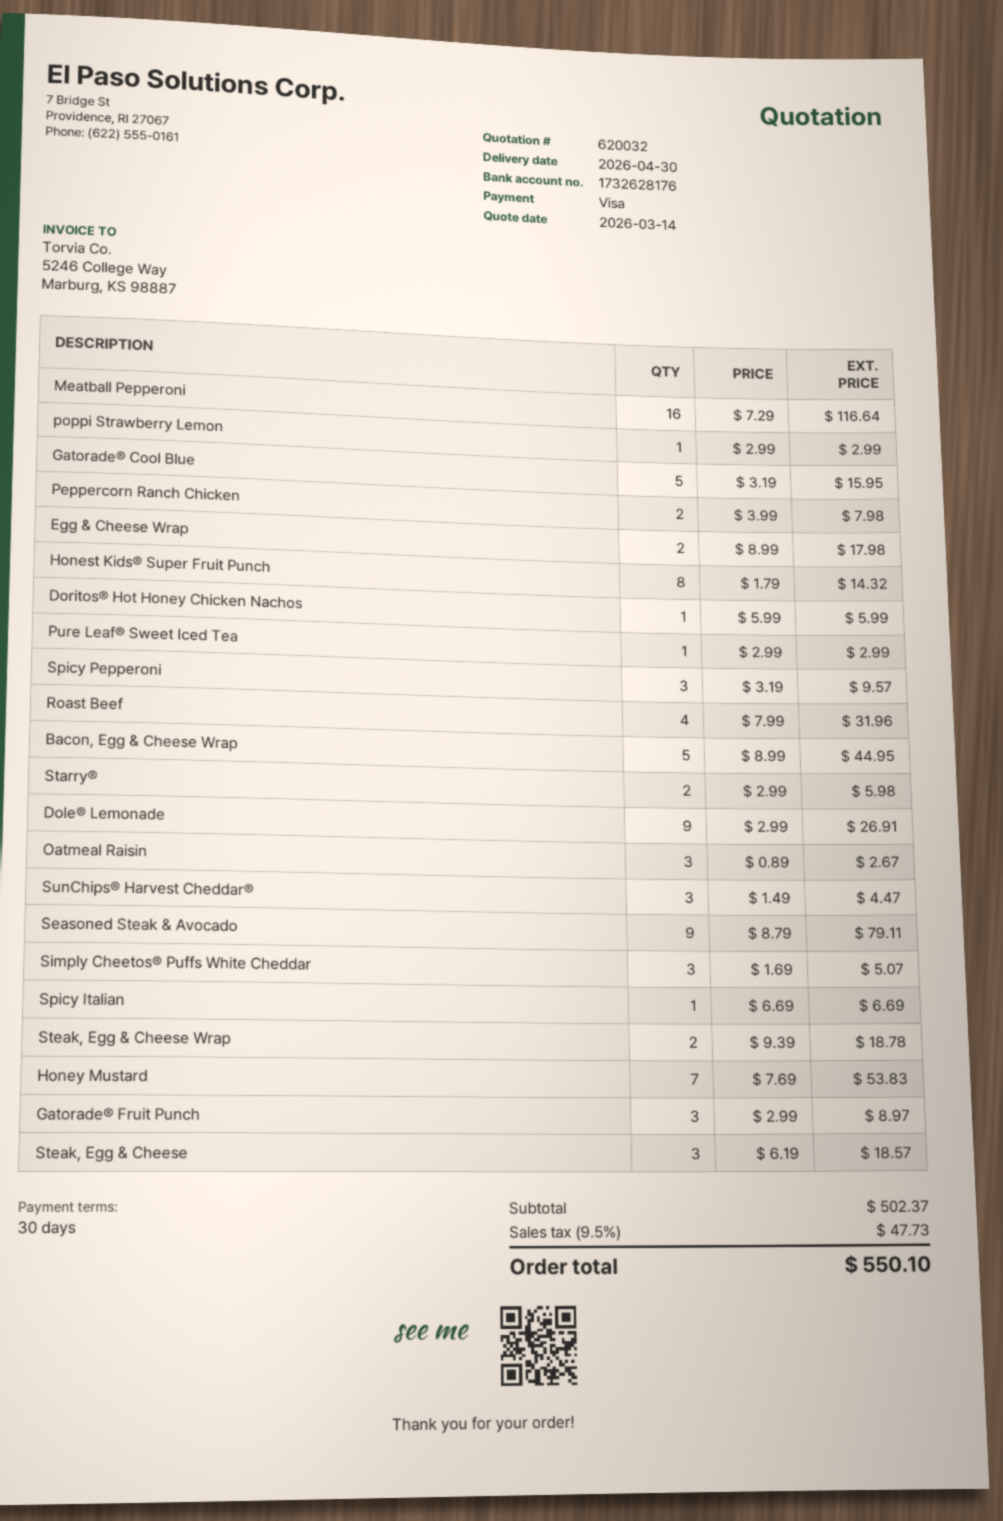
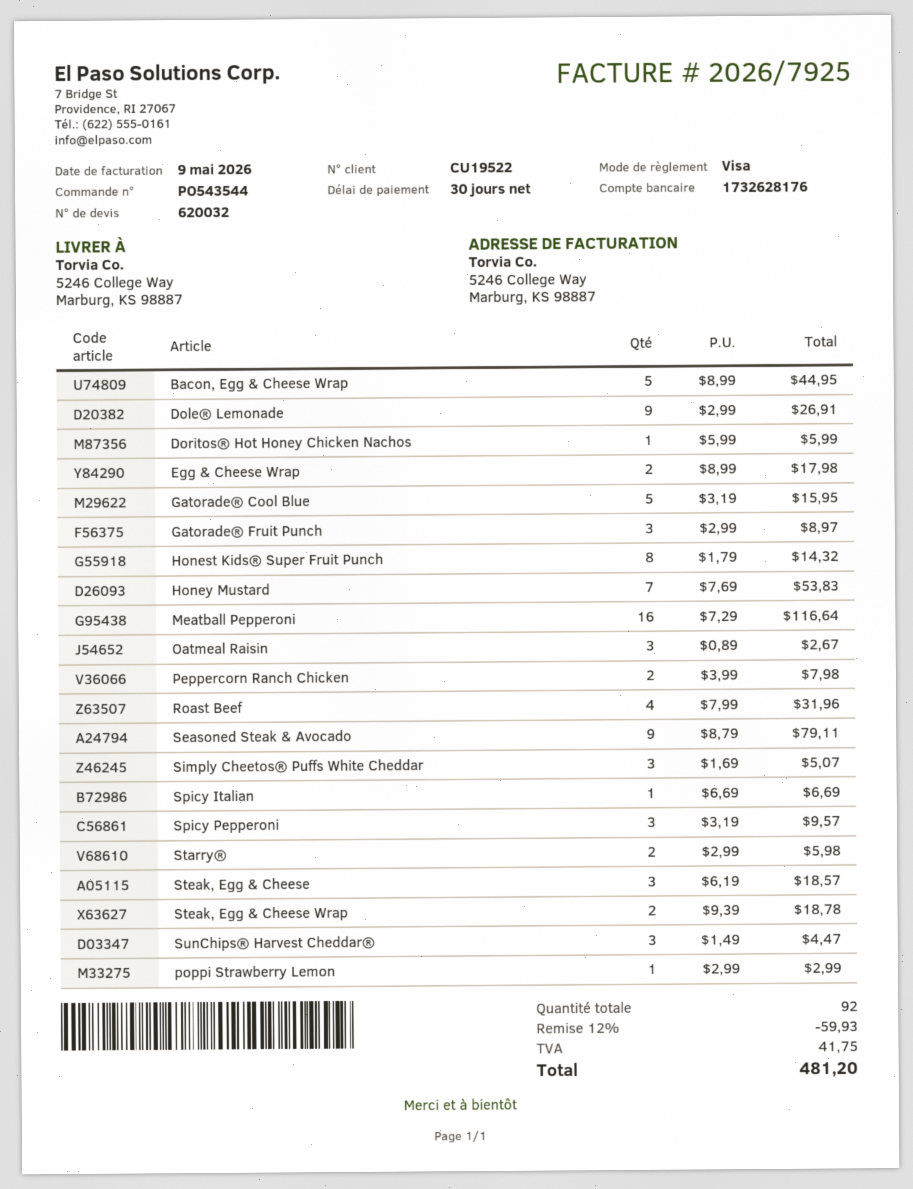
Pure Leaf® Sweet Iced Tea: 1 x 2.99 = 2.99 -> none
discount: none -> 12% = 59.93
tax: 47.73 -> 41.75
total: 550.10 -> 481.20

